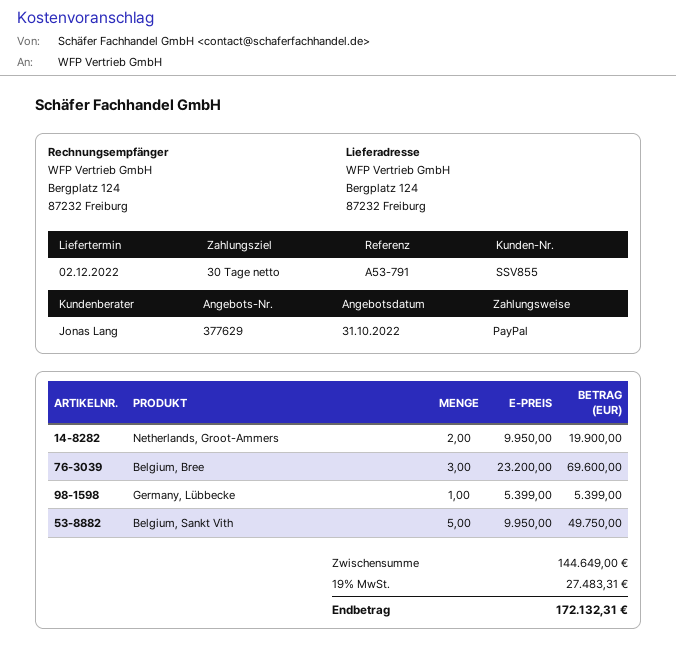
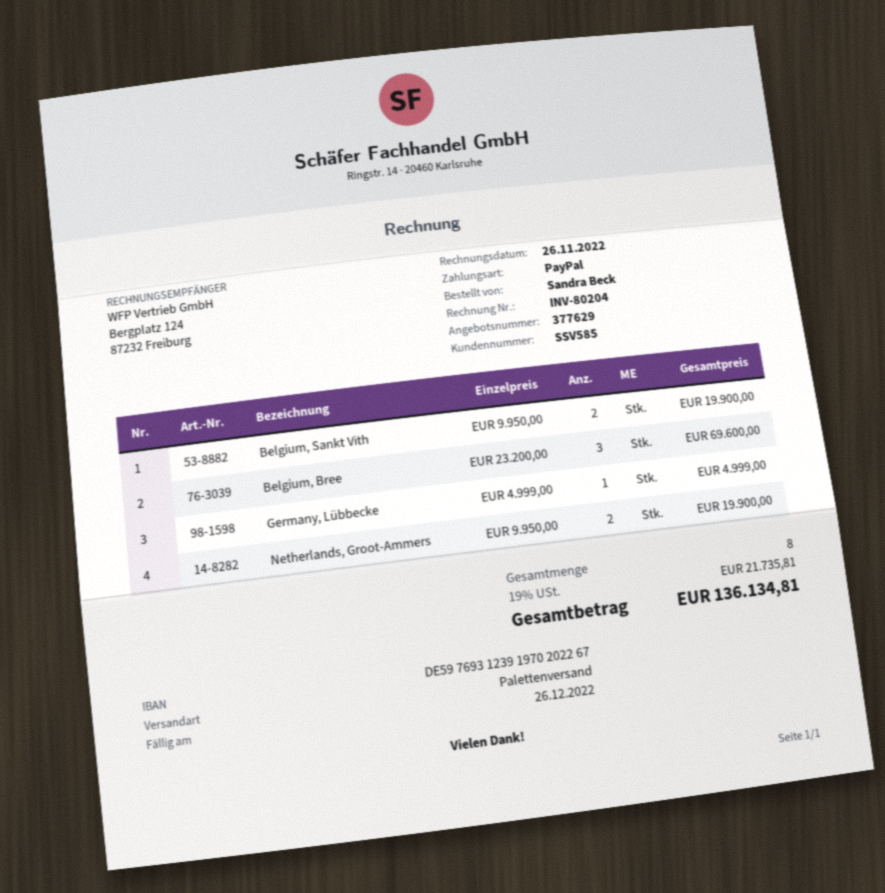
customer number: SSV855 -> SSV585
Germany, Lübbecke: 1 x 5399.00 = 5399.00 -> 1 x 4999.00 = 4999.00
Belgium, Sankt Vith: 5 x 9950.00 = 49750.00 -> 2 x 9950.00 = 19900.00
tax: 19% = 27483.31 -> 19% = 21735.81
total: 172132.31 -> 136134.81

